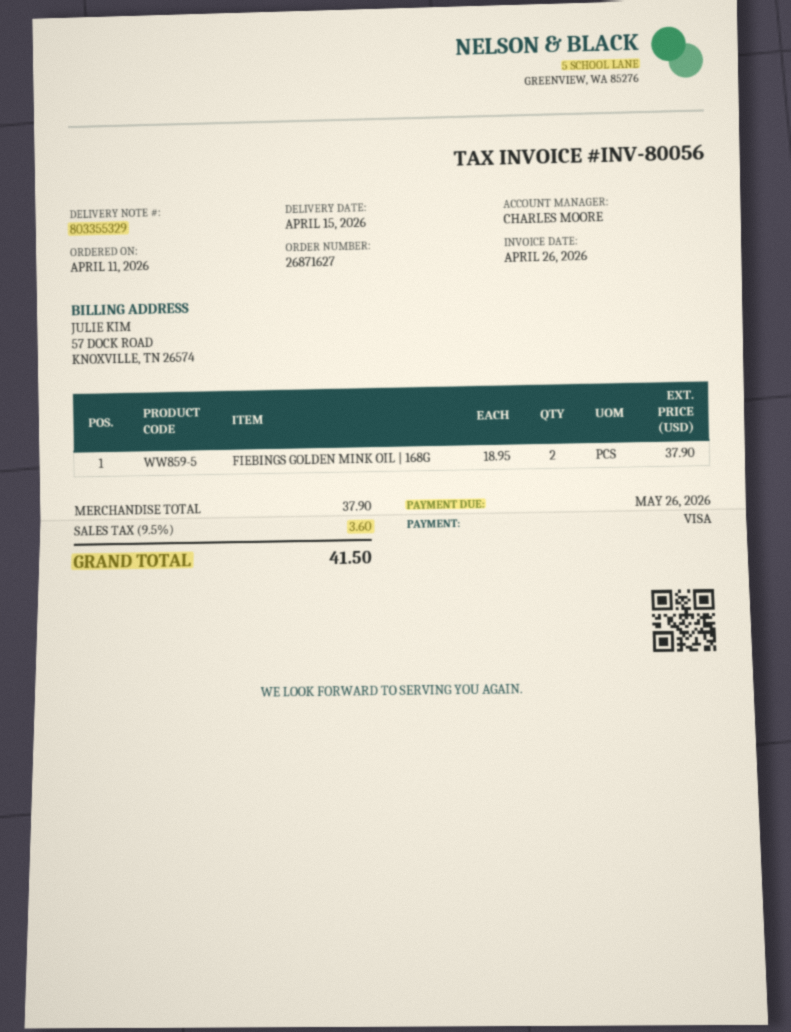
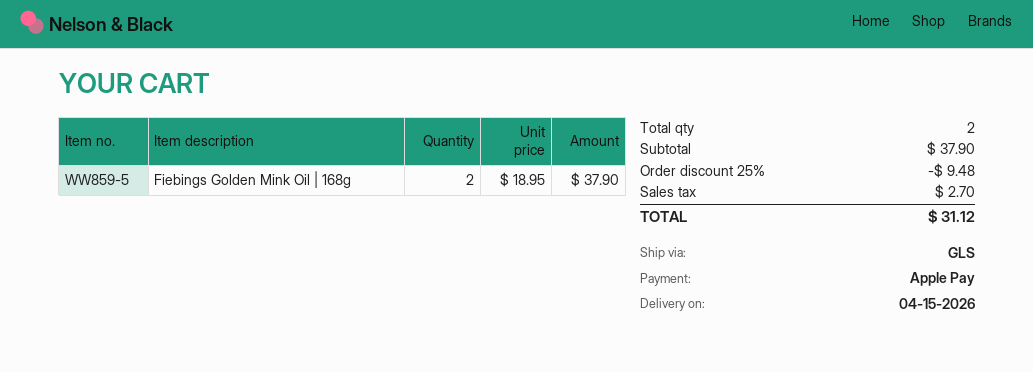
payment method: Visa -> Apple Pay
discount: none -> 25% = 9.48
tax: 3.60 -> 2.70
total: 41.50 -> 31.12

